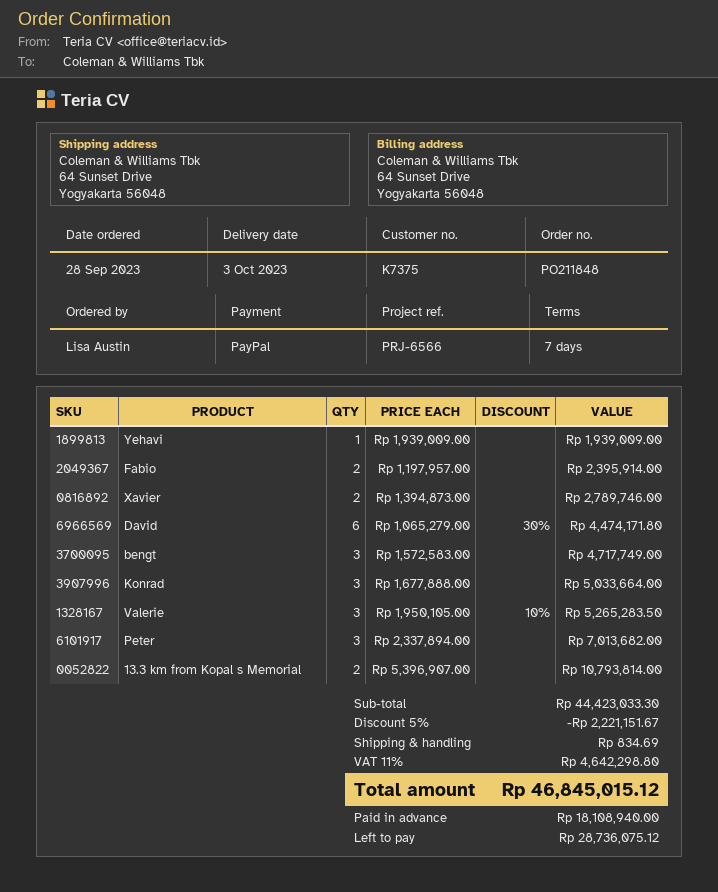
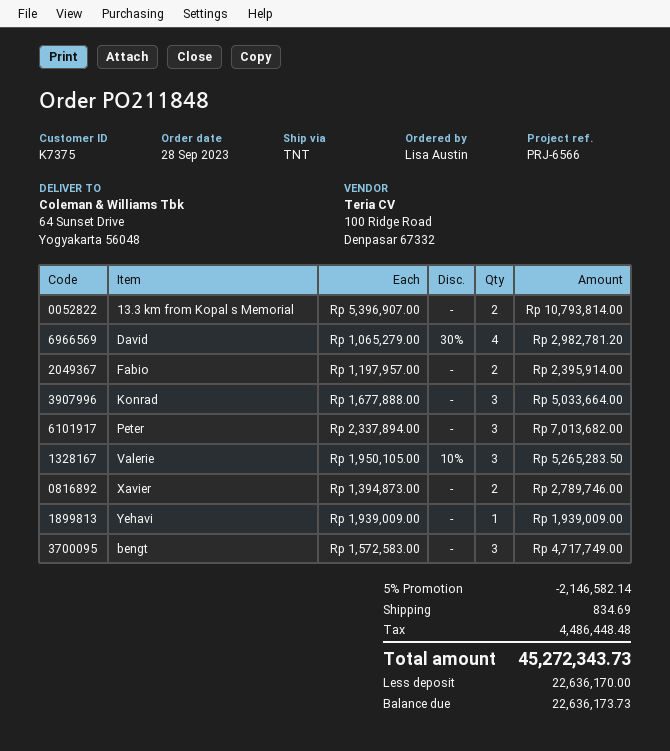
David: 6 x 1065279.00 - 30% = 4474171.80 -> 4 x 1065279.00 - 30% = 2982781.20
discount: 5% = 2221151.67 -> 5% = 2146582.14
tax: 4642298.80 -> 4486448.48
total: 46845015.12 -> 45272343.73
deposit: 18108940.00 -> 22636170.00
balance: 28736075.12 -> 22636173.73

